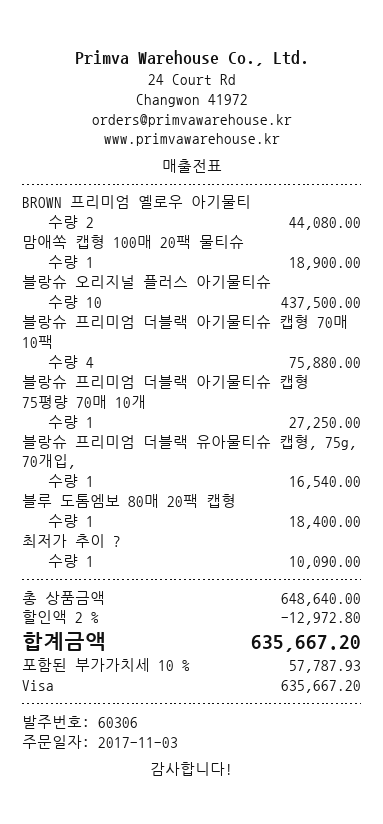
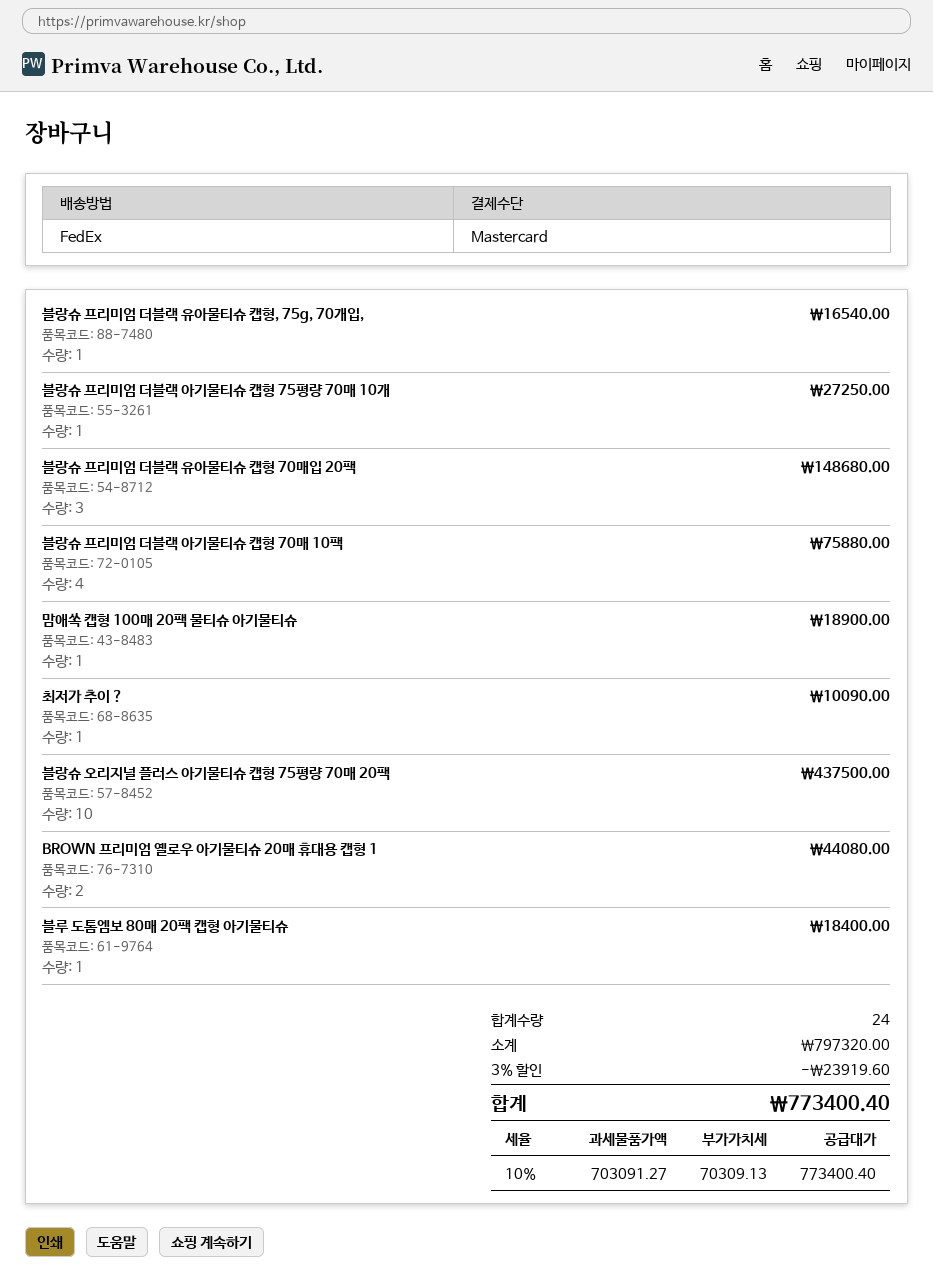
payment method: Visa -> Mastercard
블랑슈 프리미엄 더블랙 유아물티슈 캡형 70매입 20팩: none -> 3 for 148680.00
subtotal: 648640.00 -> 797320.00
discount: 2% = 12972.80 -> 3% = 23919.60
tax: 10% = 57787.93 -> 10% = 70309.13
total: 635667.20 -> 773400.40

